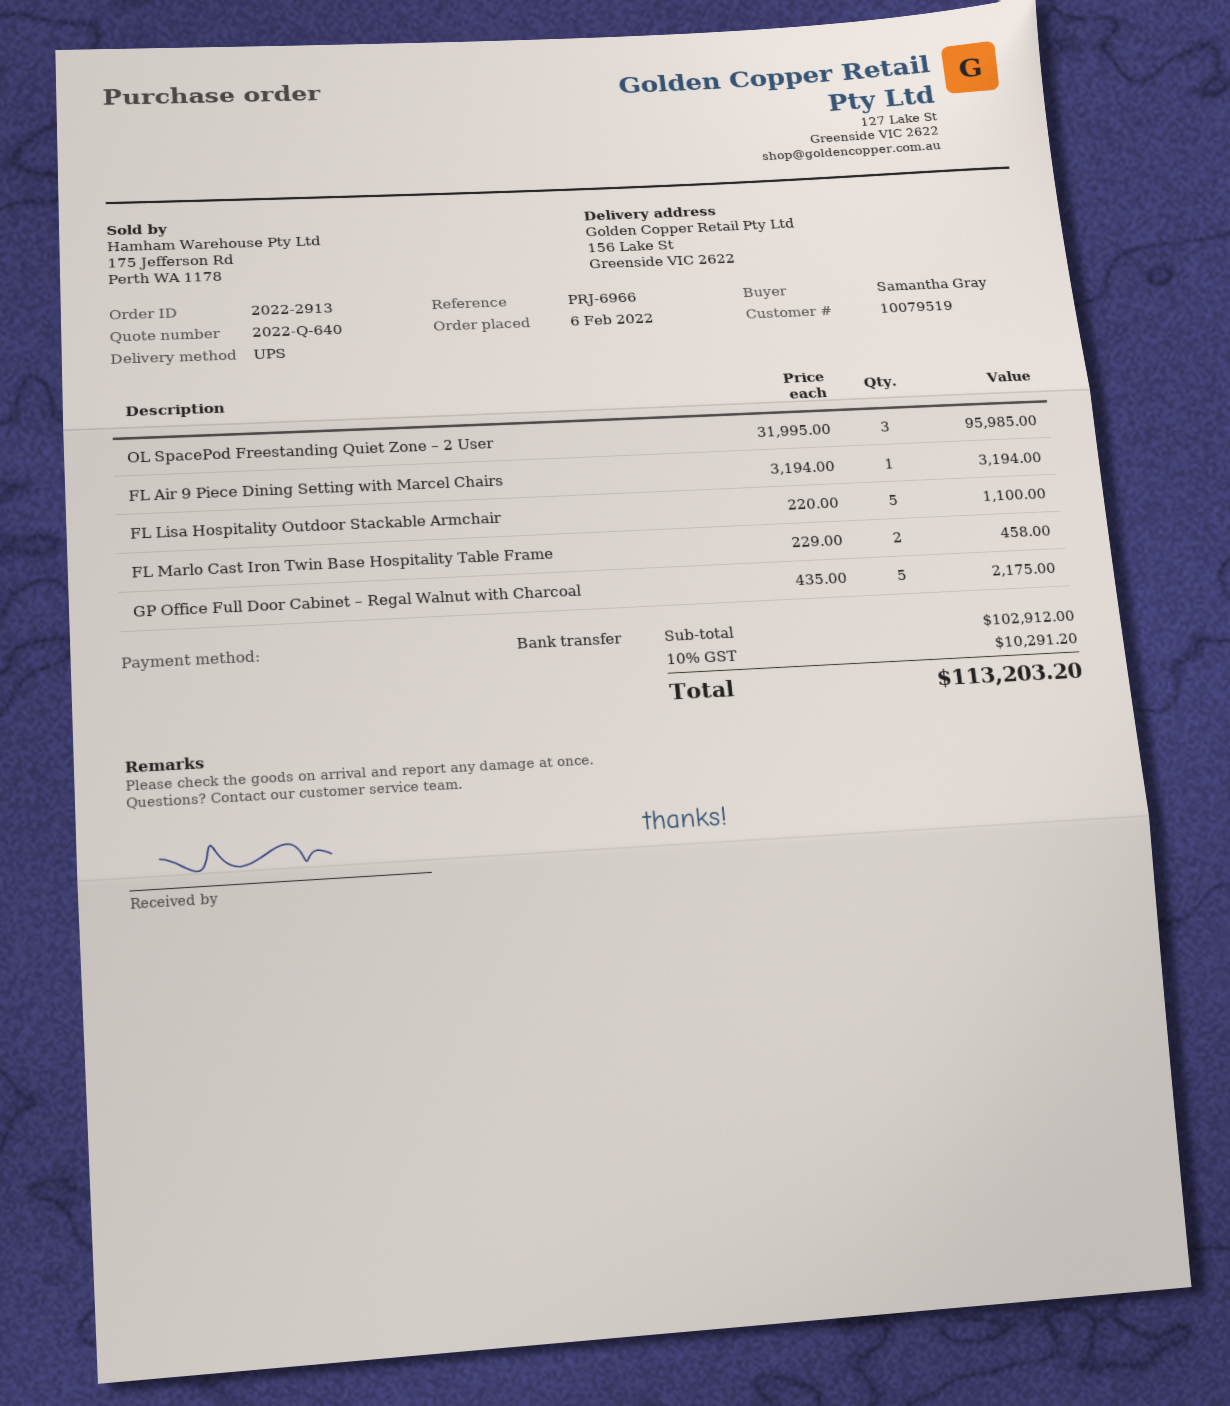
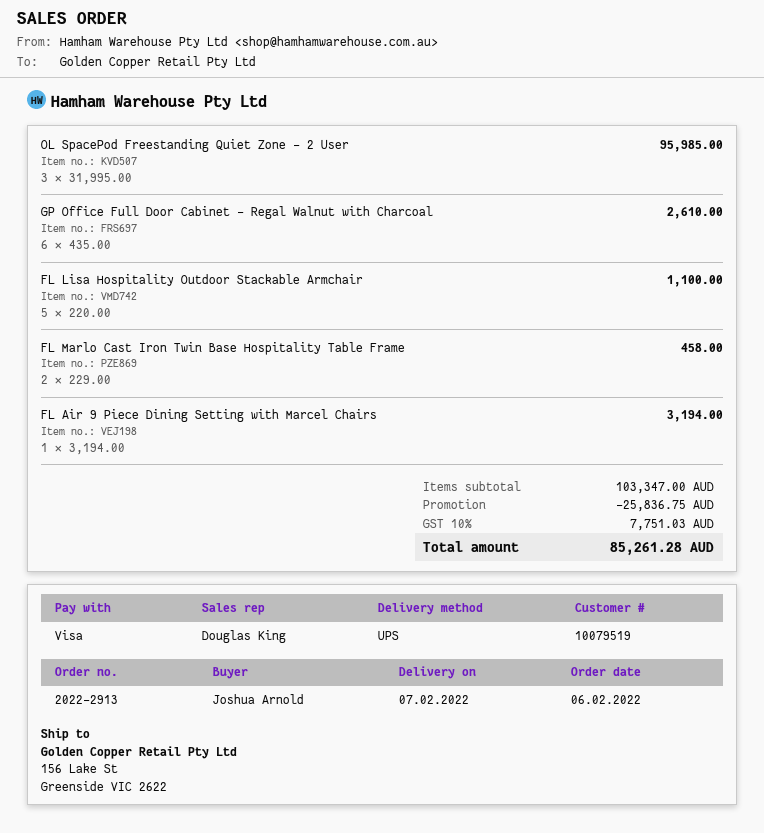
ordered by: Samantha Gray -> Joshua Arnold
payment method: bank transfer -> Visa
GP Office Full Door Cabinet – Regal Walnut with Charcoal: 5 x 435.00 = 2175.00 -> 6 x 435.00 = 2610.00
subtotal: 102912.00 -> 103347.00
discount: none -> 25836.75
tax: 10% = 10291.20 -> 10% = 7751.03
total: 113203.20 -> 85261.28

